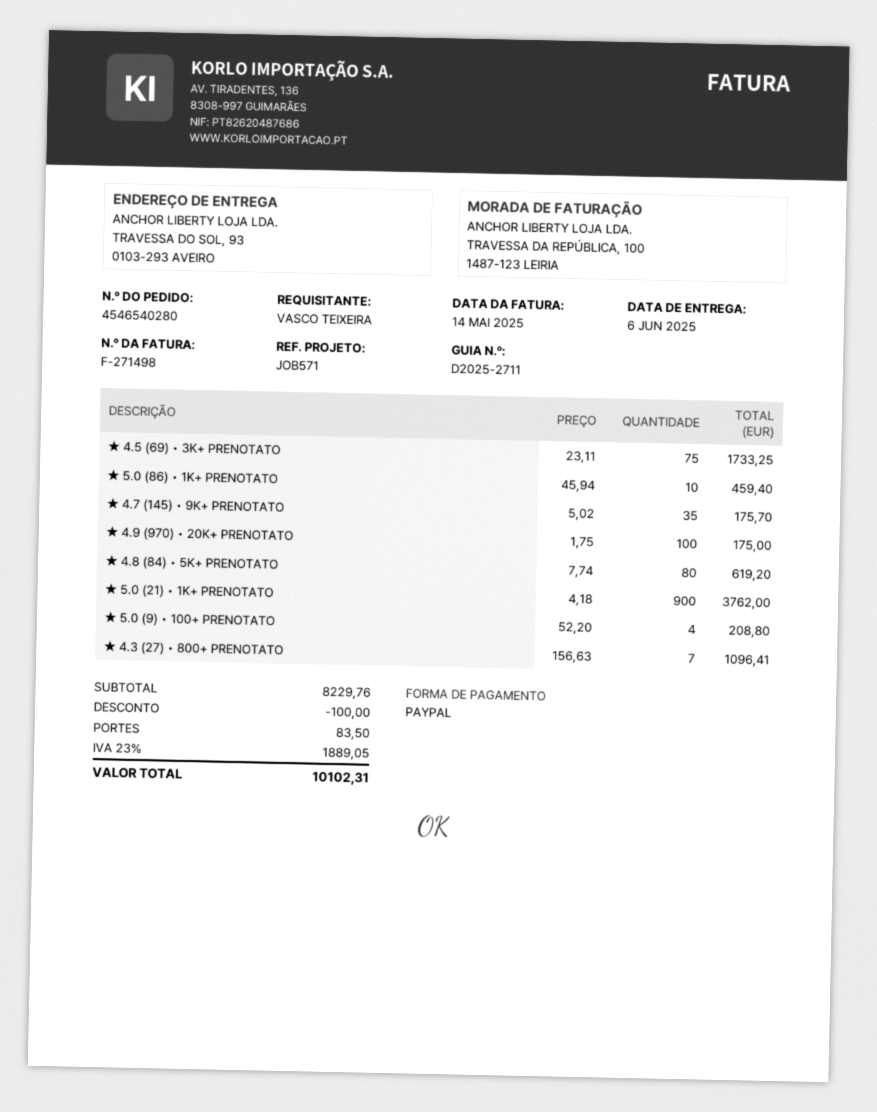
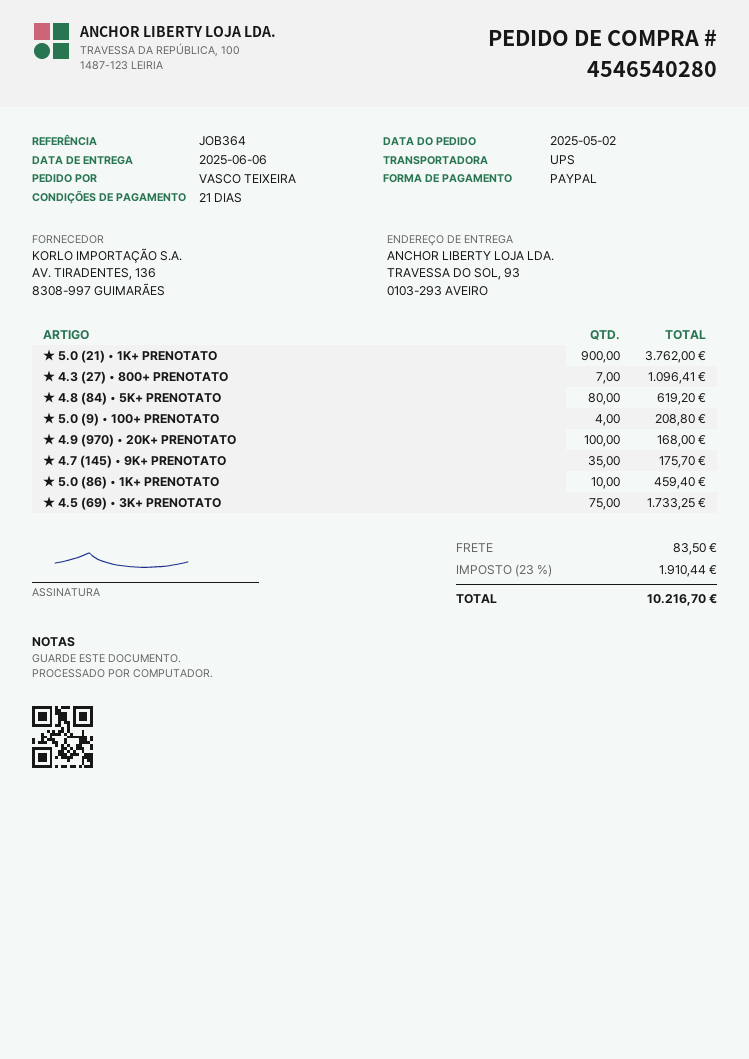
reference: JOB571 -> JOB364
★ 4.9 (970) • 20K+ PRENOTATO: 100 for 175.00 -> 100 for 168.00
discount: 100.00 -> none
tax: 23% = 1889.05 -> 23% = 1910.44
total: 10102.31 -> 10216.70

